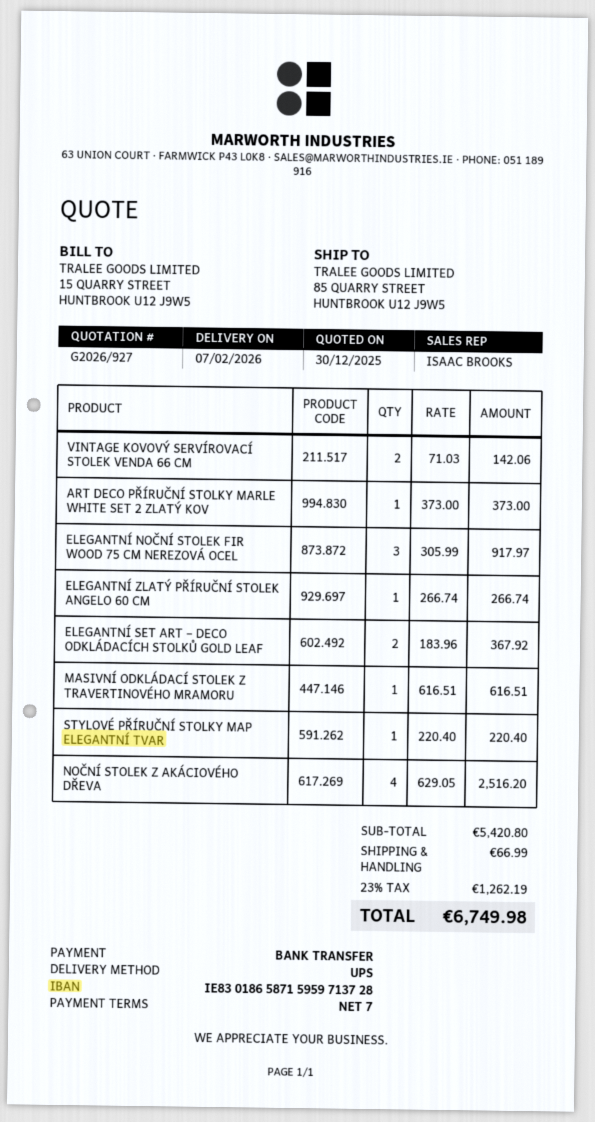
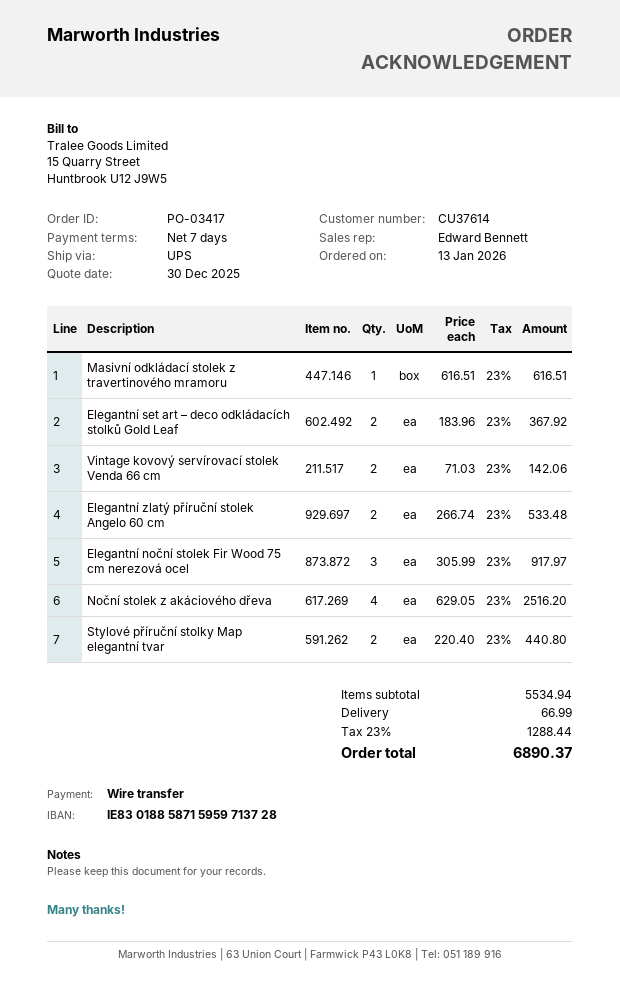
sales rep: ISAAC BROOKS -> Edward Bennett
bank account: IE83018658715959713728 -> IE83018858715959713728
ART DECO PŘÍRUČNÍ STOLKY MARLE WHITE SET 2 ZLATÝ KOV: 1 x 373.00 = 373.00 -> none
ELEGANTNÍ ZLATÝ PŘÍRUČNÍ STOLEK ANGELO 60 CM: 1 x 266.74 = 266.74 -> 2 x 266.74 = 533.48
STYLOVÉ PŘÍRUČNÍ STOLKY MAP ELEGANTNÍ TVAR: 1 x 220.40 = 220.40 -> 2 x 220.40 = 440.80
subtotal: 5420.80 -> 5534.94
tax: 23% = 1262.19 -> 23% = 1288.44
total: 6749.98 -> 6890.37

